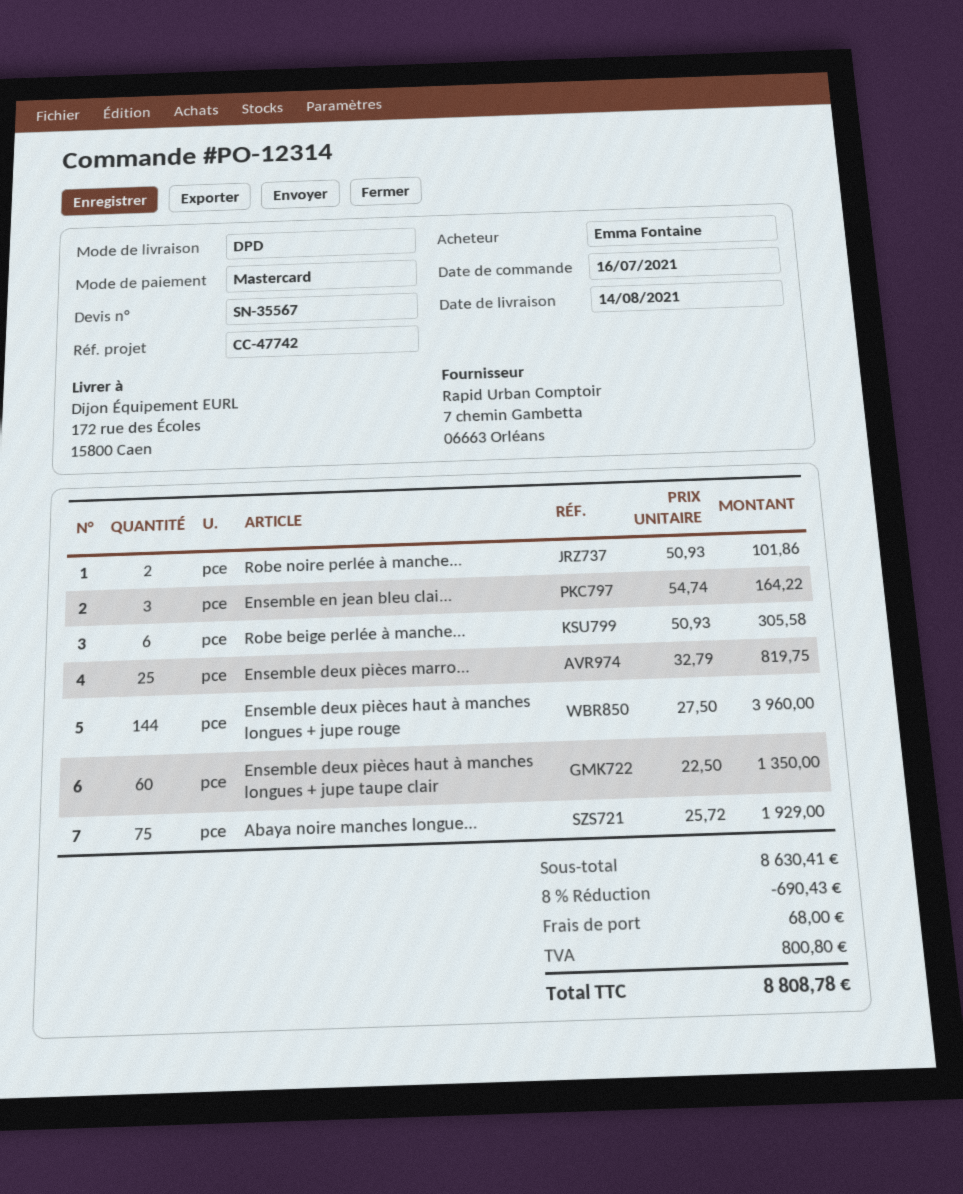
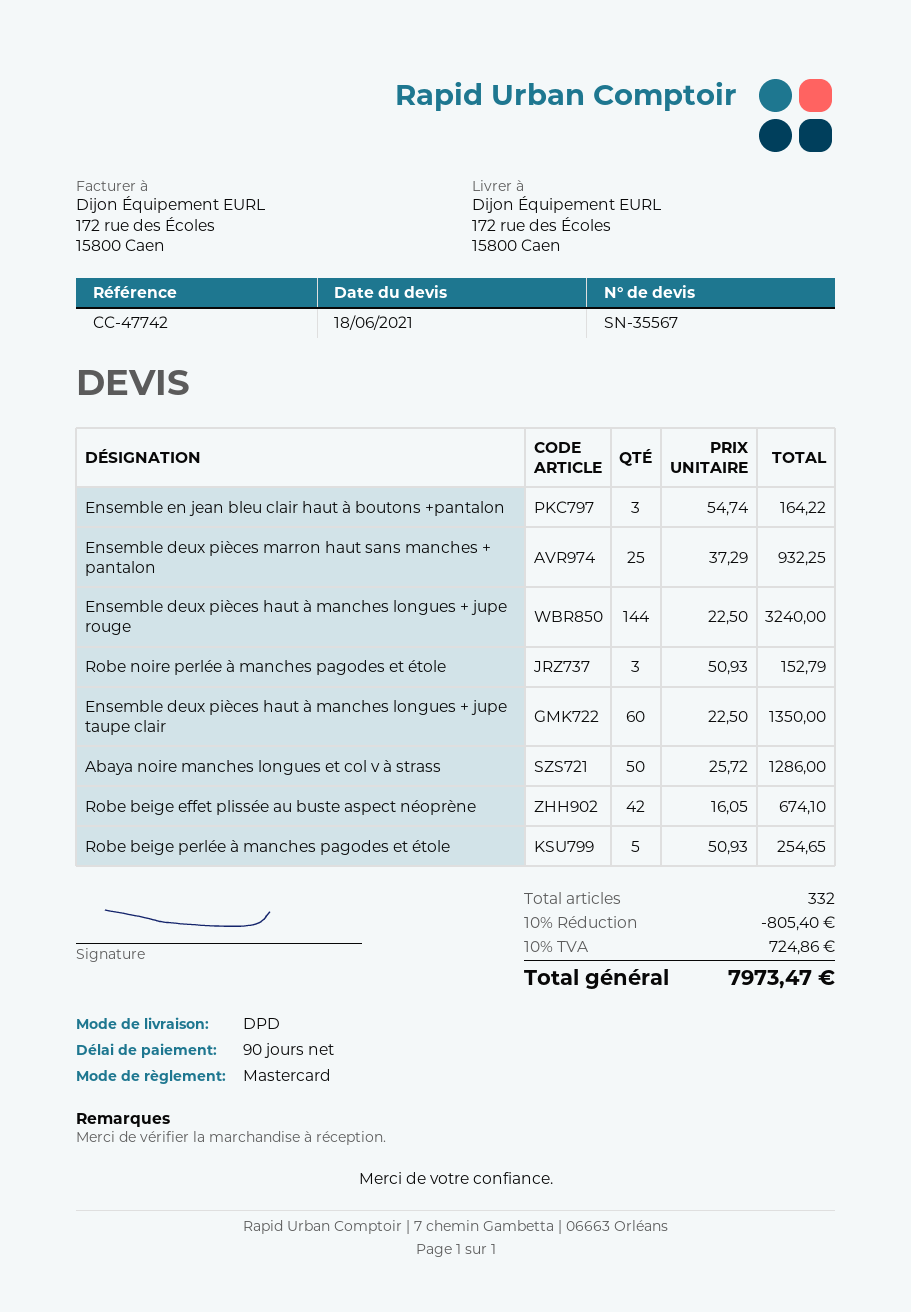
Robe noire perlée à manche...: 2 x 50.93 = 101.86 -> 3 x 50.93 = 152.79
Robe beige perlée à manche...: 6 x 50.93 = 305.58 -> 5 x 50.93 = 254.65
Ensemble deux pièces marro...: 25 x 32.79 = 819.75 -> 25 x 37.29 = 932.25
Ensemble deux pièces haut à manches longues + jupe rouge: 144 x 27.50 = 3960.00 -> 144 x 22.50 = 3240.00
Abaya noire manches longue...: 75 x 25.72 = 1929.00 -> 50 x 25.72 = 1286.00
Robe beige effet plissée au buste aspect néoprène: none -> 42 x 16.05 = 674.10
discount: 8% = 690.43 -> 10% = 805.40
shipping: 68.00 -> none
tax: 800.80 -> 724.86
total: 8808.78 -> 7973.47

